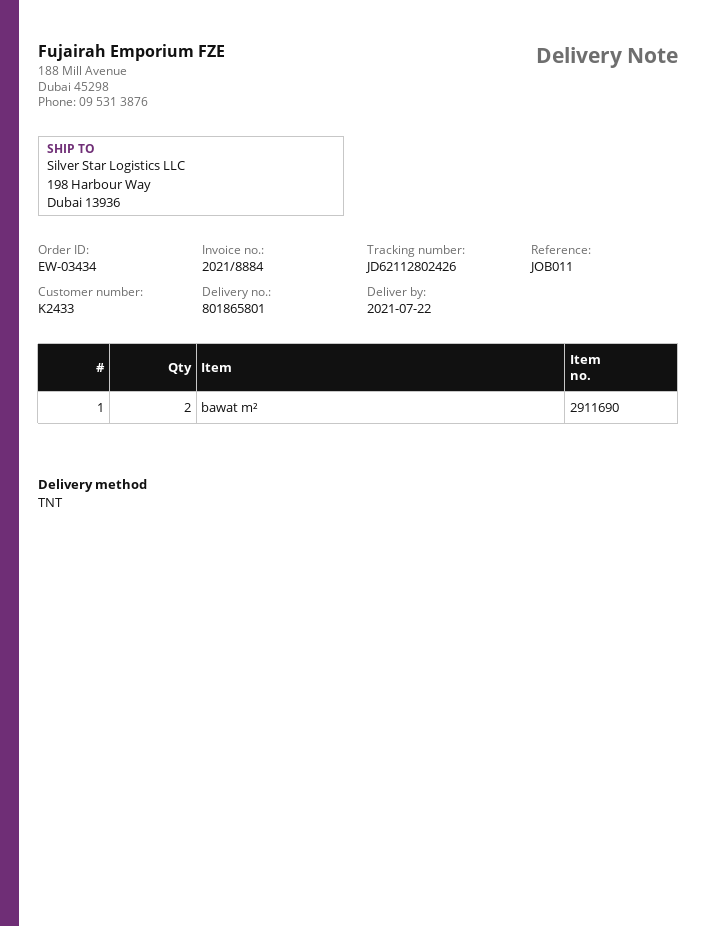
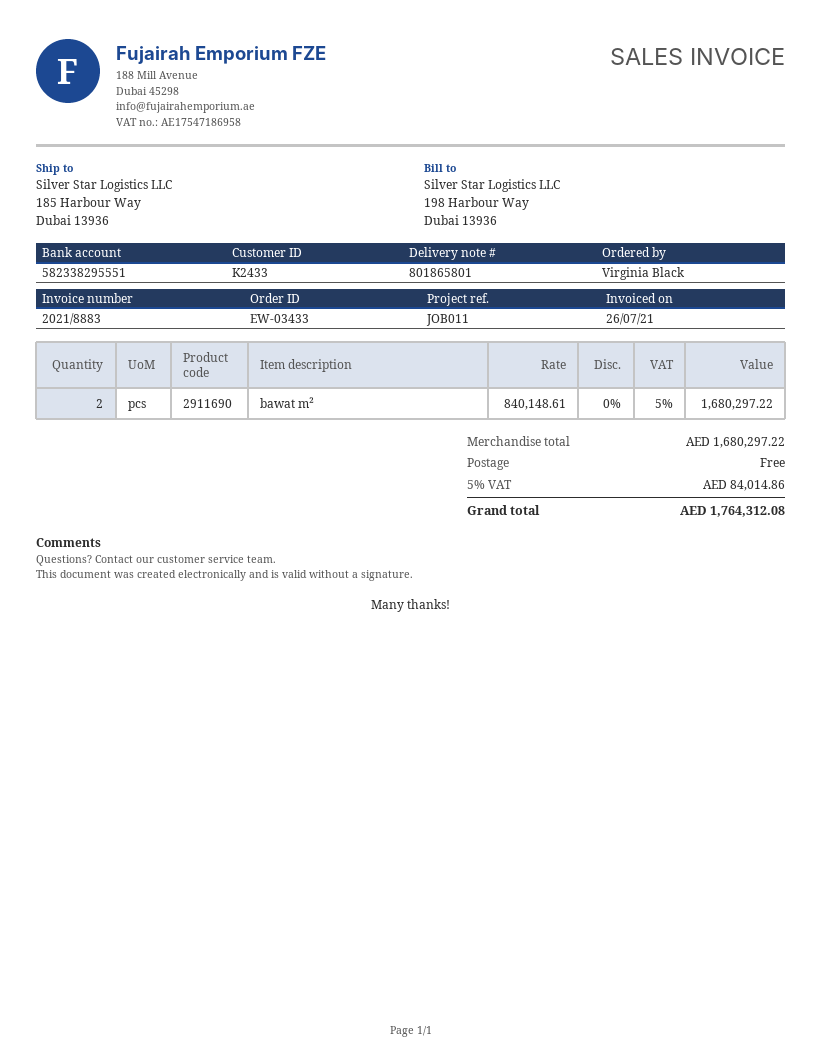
order number: EW-03434 -> EW-03433
invoice number: 2021/8884 -> 2021/8883
ship to: 198 Harbour Way, Dubai 13936 -> 185 Harbour Way, Dubai 13936

